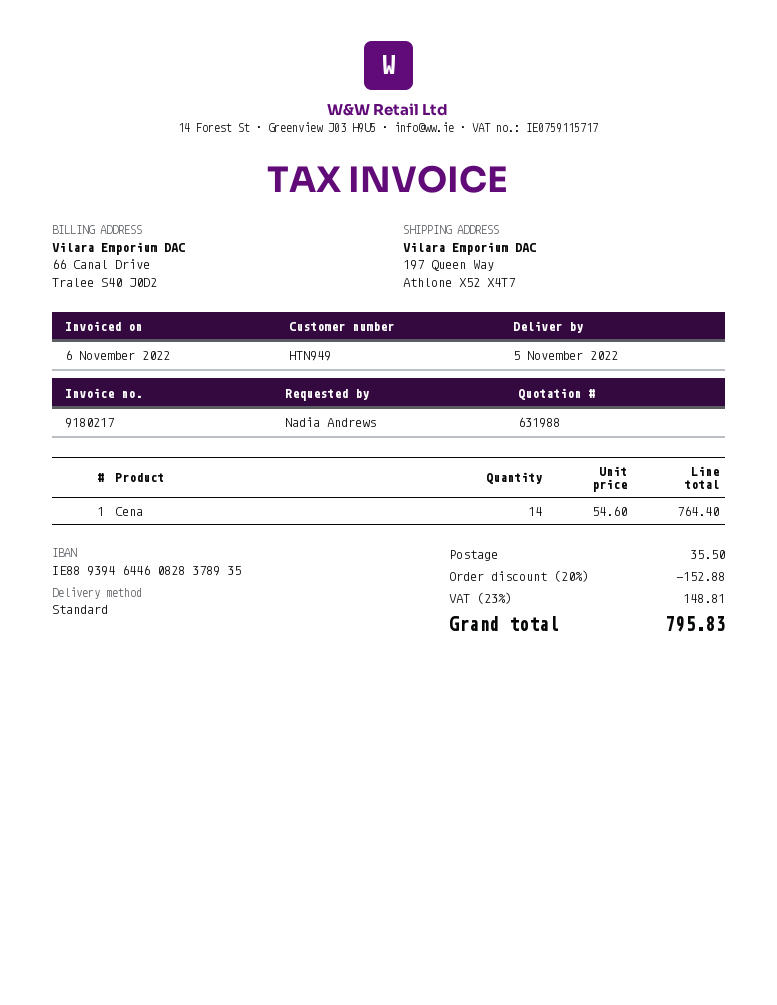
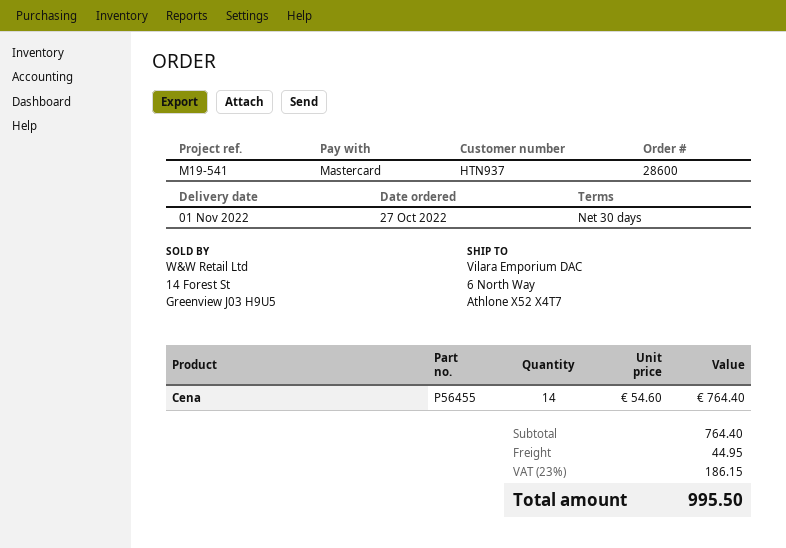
delivery date: 2022-11-05 -> 2022-11-01
customer number: HTN949 -> HTN937
ship to: 197 Queen Way, Athlone X52 X4T7 -> 6 North Way, Athlone X52 X4T7
discount: 20% = 152.88 -> none
shipping: 35.50 -> 44.95
tax: 23% = 148.81 -> 23% = 186.15
total: 795.83 -> 995.50

